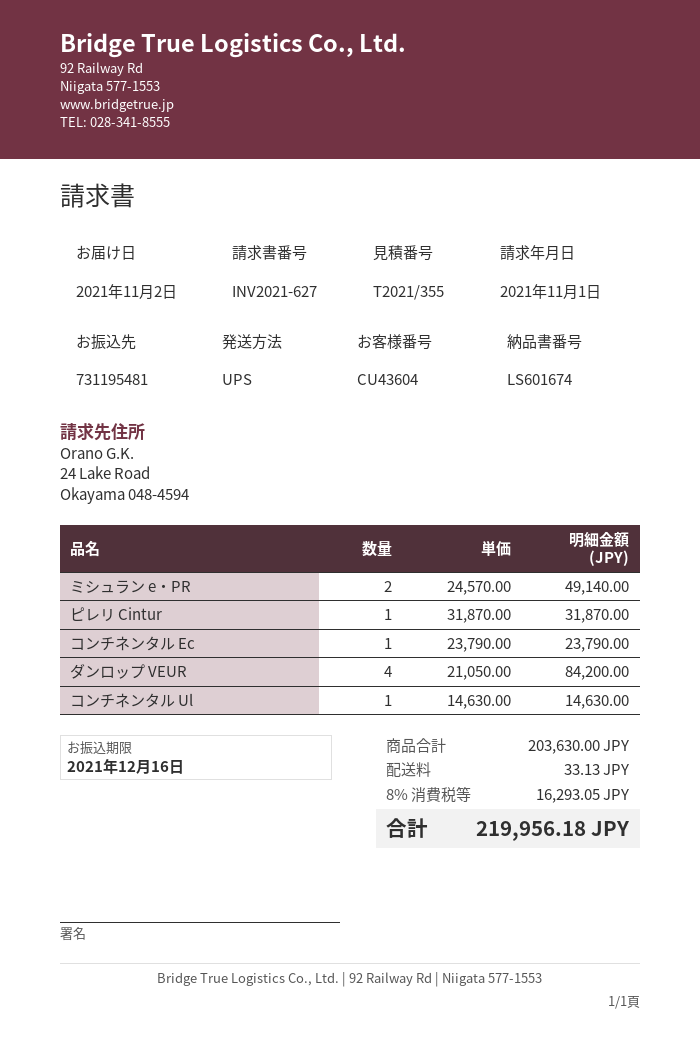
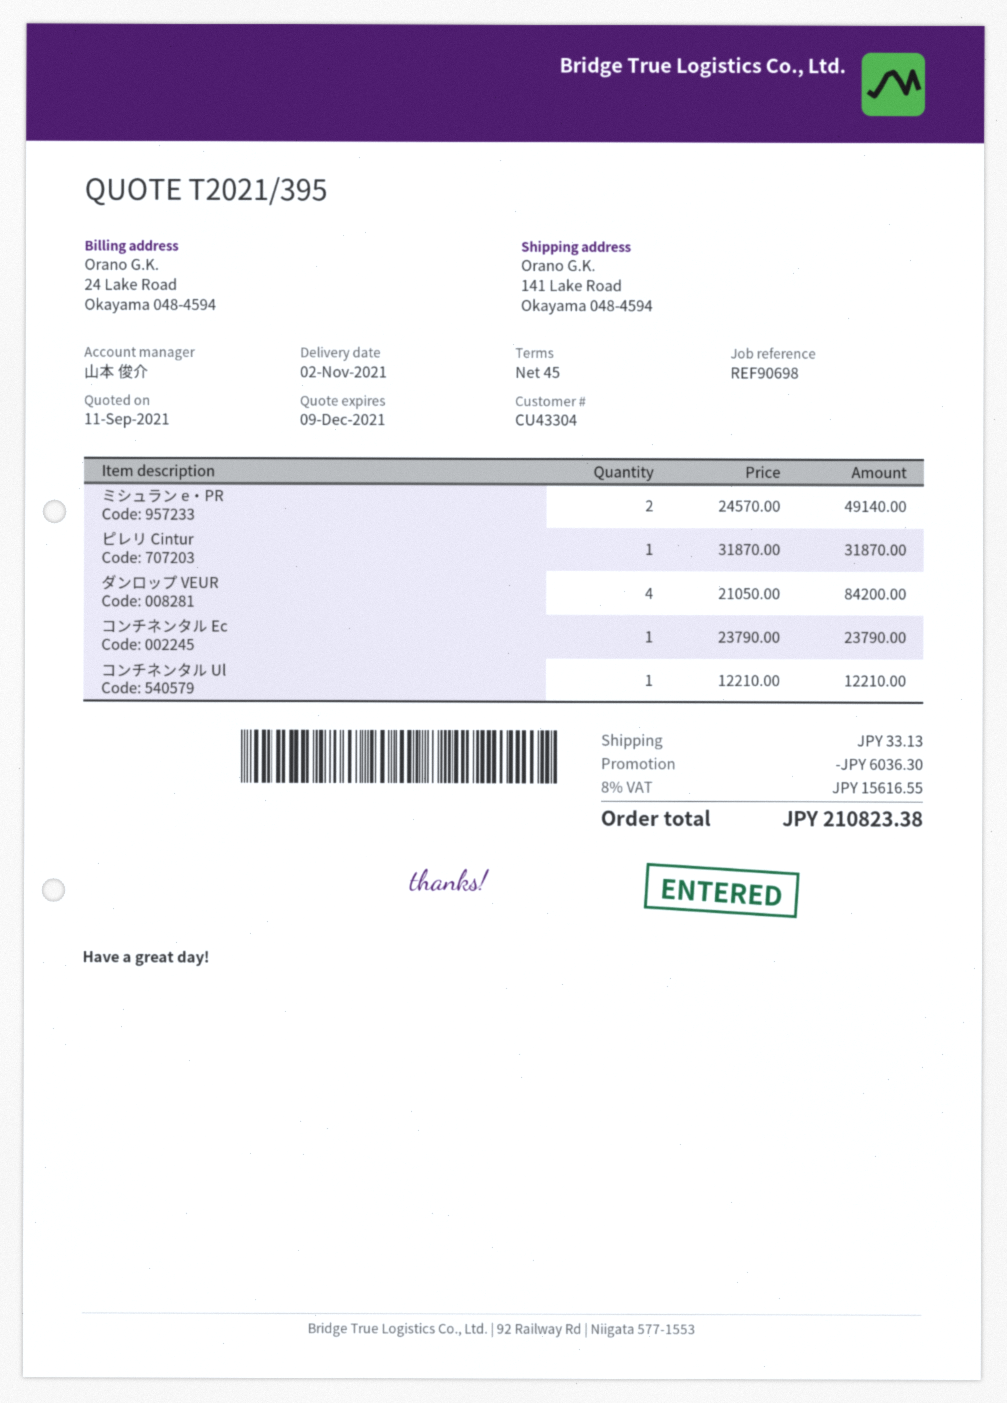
quote number: T2021/355 -> T2021/395
customer number: CU43604 -> CU43304
コンチネンタル Ul: 1 x 14630.00 = 14630.00 -> 1 x 12210.00 = 12210.00
discount: none -> 6036.30
tax: 8% = 16293.05 -> 8% = 15616.55
total: 219956.18 -> 210823.38

